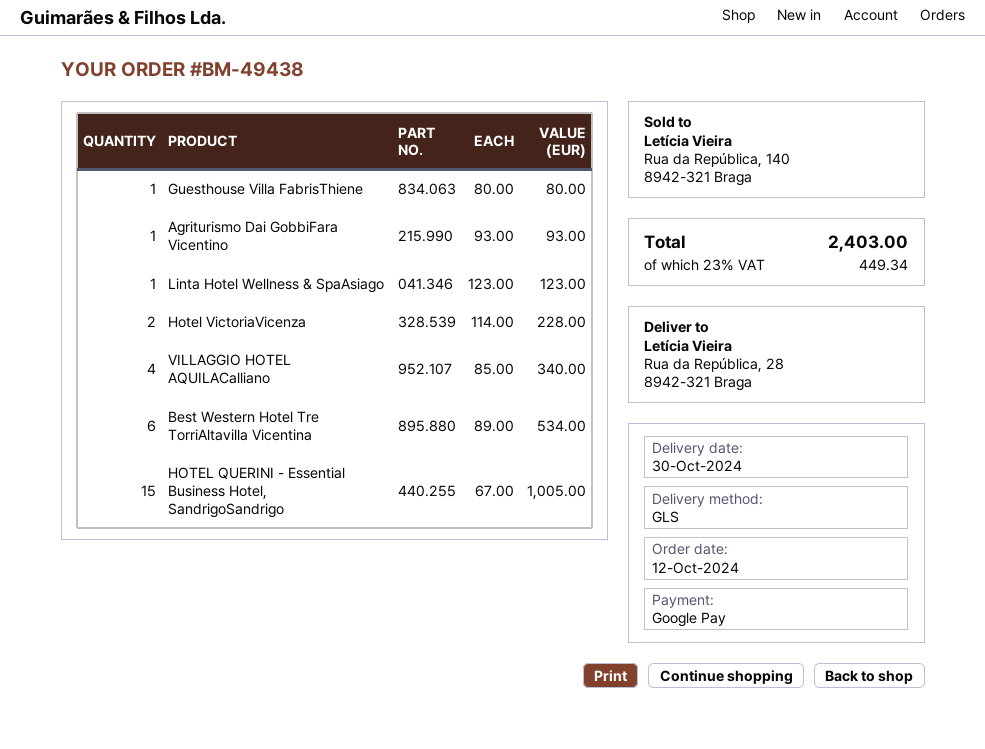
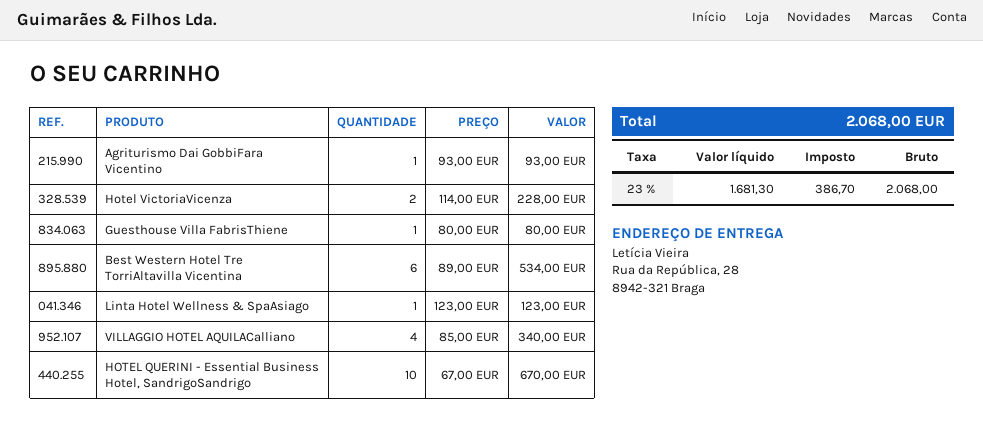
HOTEL QUERINI - Essential Business Hotel, SandrigoSandrigo: 15 x 67.00 = 1005.00 -> 10 x 67.00 = 670.00
tax: 23% = 449.34 -> 23% = 386.70
total: 2403.00 -> 2068.00

